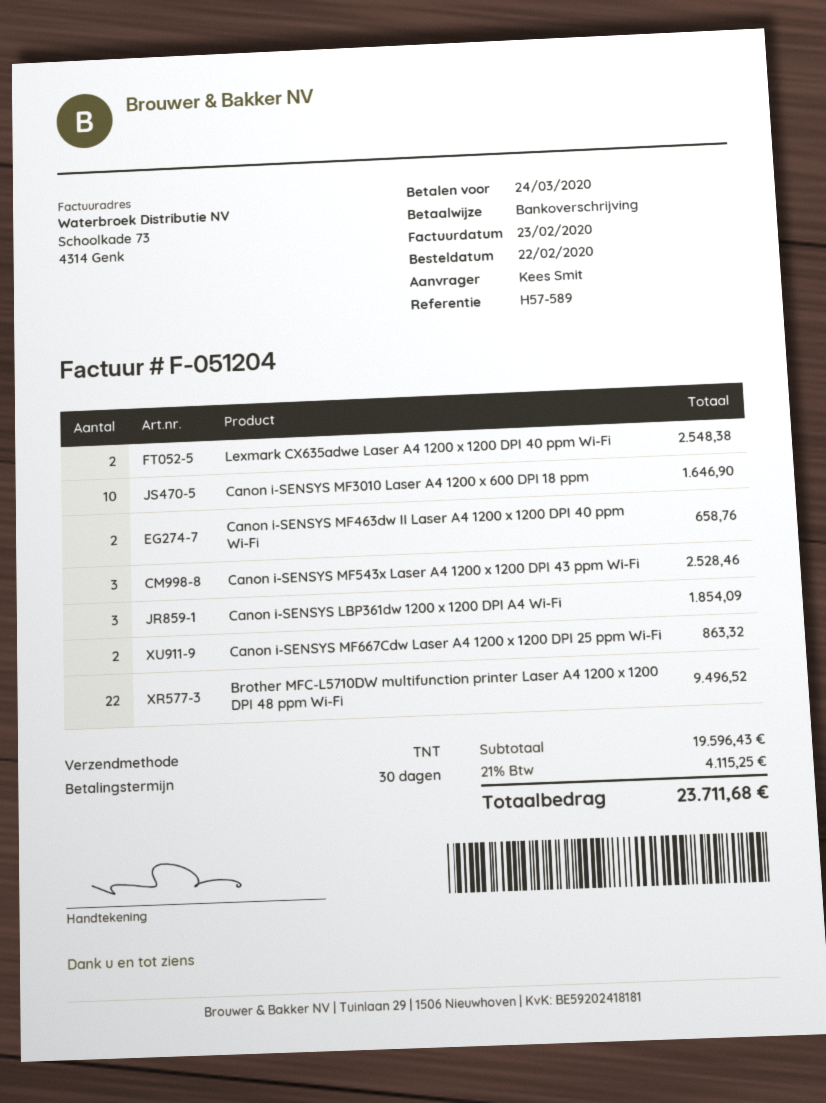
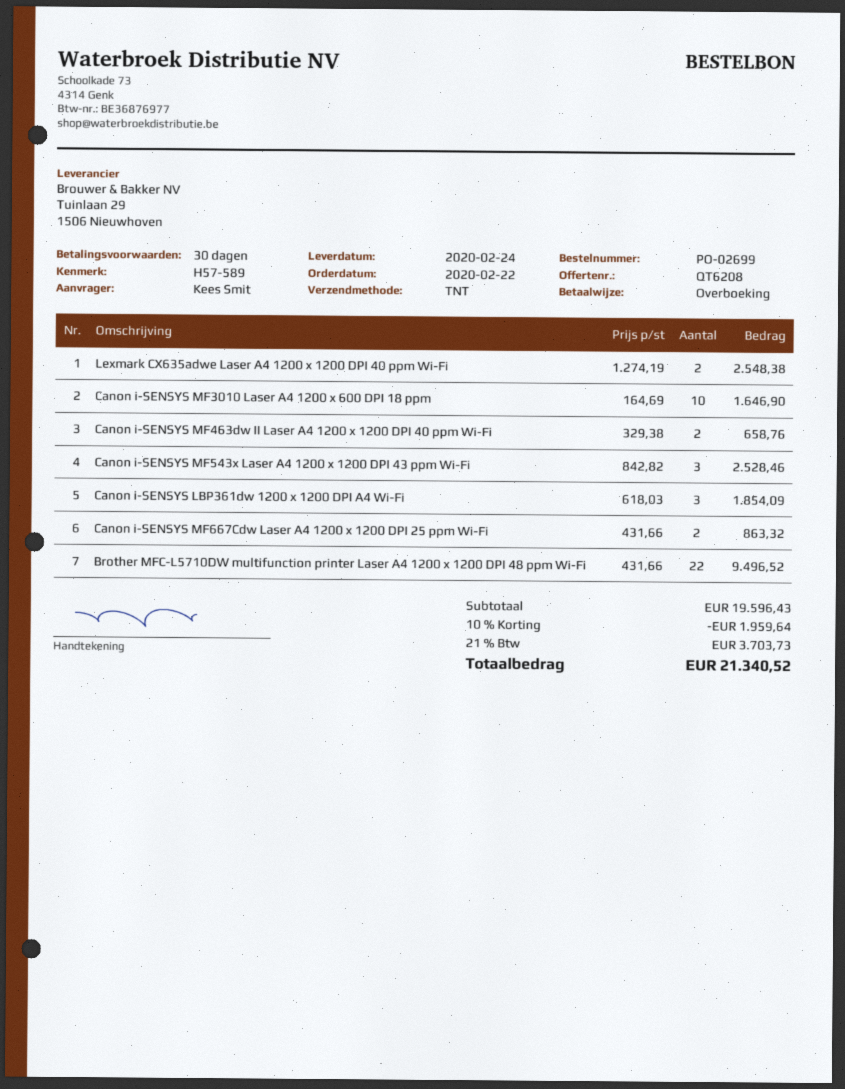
discount: none -> 10% = 1959.64
tax: 21% = 4115.25 -> 21% = 3703.73
total: 23711.68 -> 21340.52

